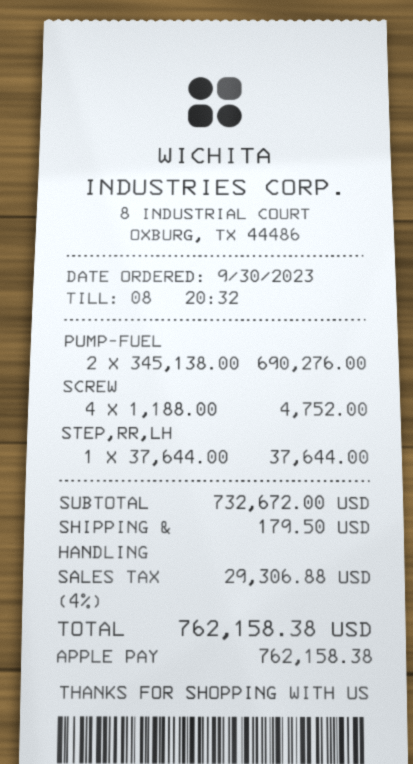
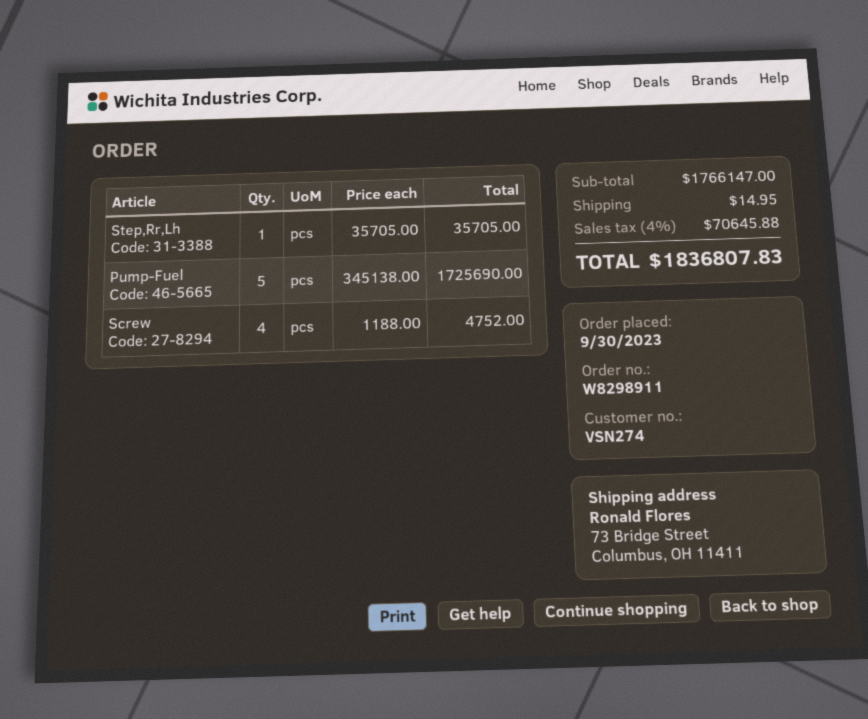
PUMP-FUEL: 2 x 345138.00 = 690276.00 -> 5 x 345138.00 = 1725690.00
STEP,RR,LH: 1 x 37644.00 = 37644.00 -> 1 x 35705.00 = 35705.00
subtotal: 732672.00 -> 1766147.00
shipping: 179.50 -> 14.95
tax: 4% = 29306.88 -> 4% = 70645.88
total: 762158.38 -> 1836807.83

